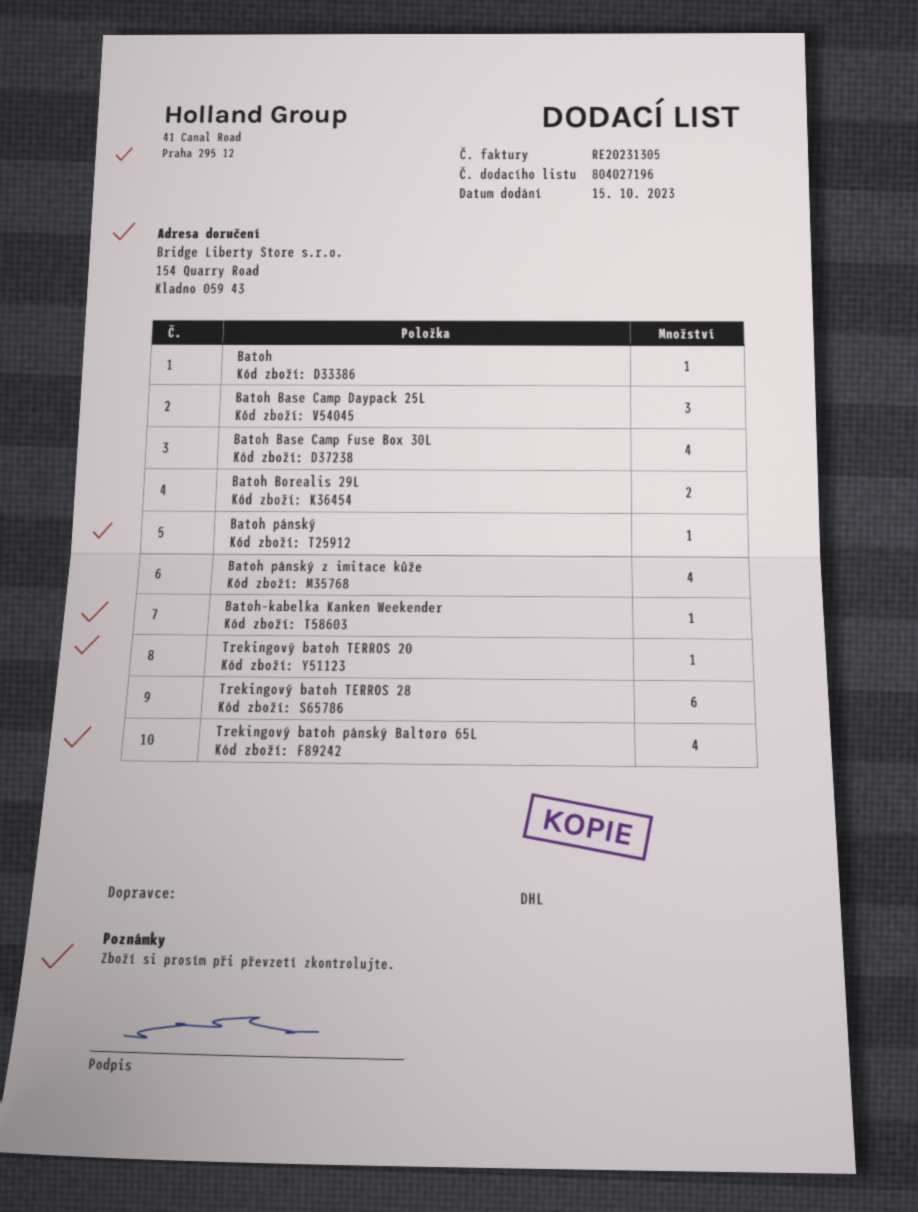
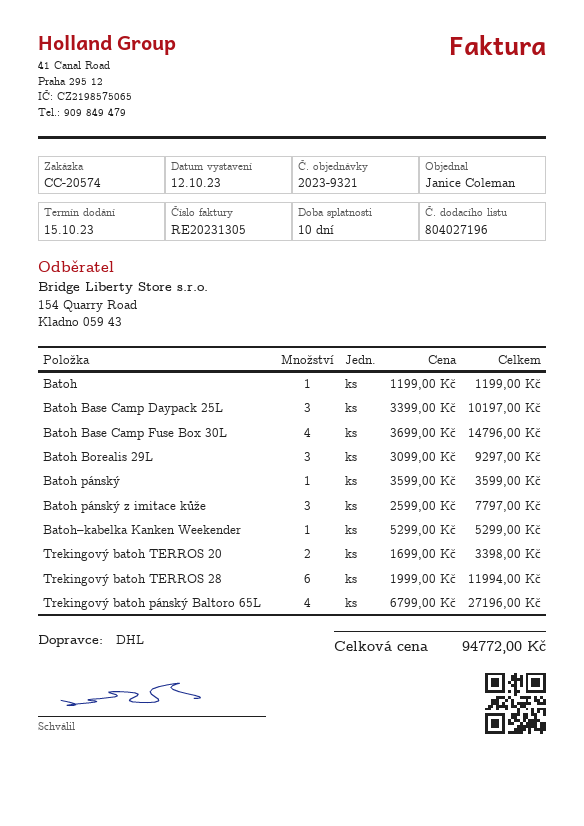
Batoh Borealis 29L: 2 -> 3
Batoh pánský z imitace kůže: 4 -> 3
Trekingový batoh TERROS 20: 1 -> 2

